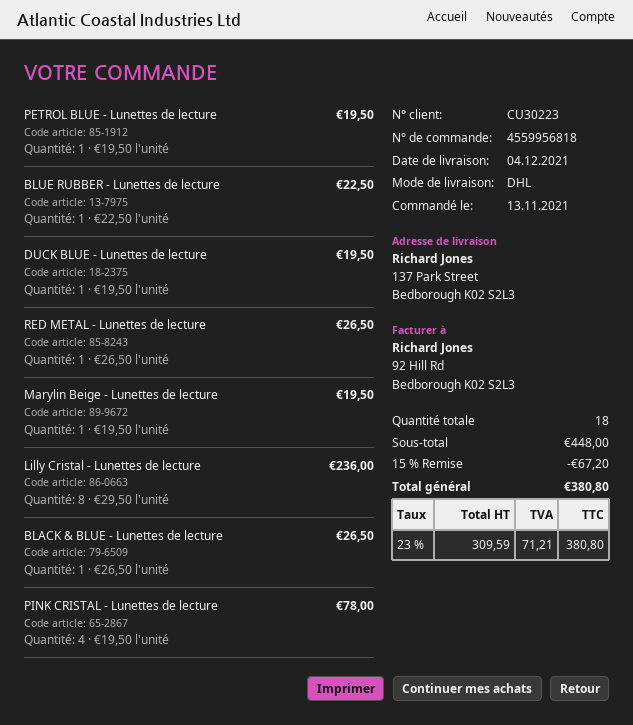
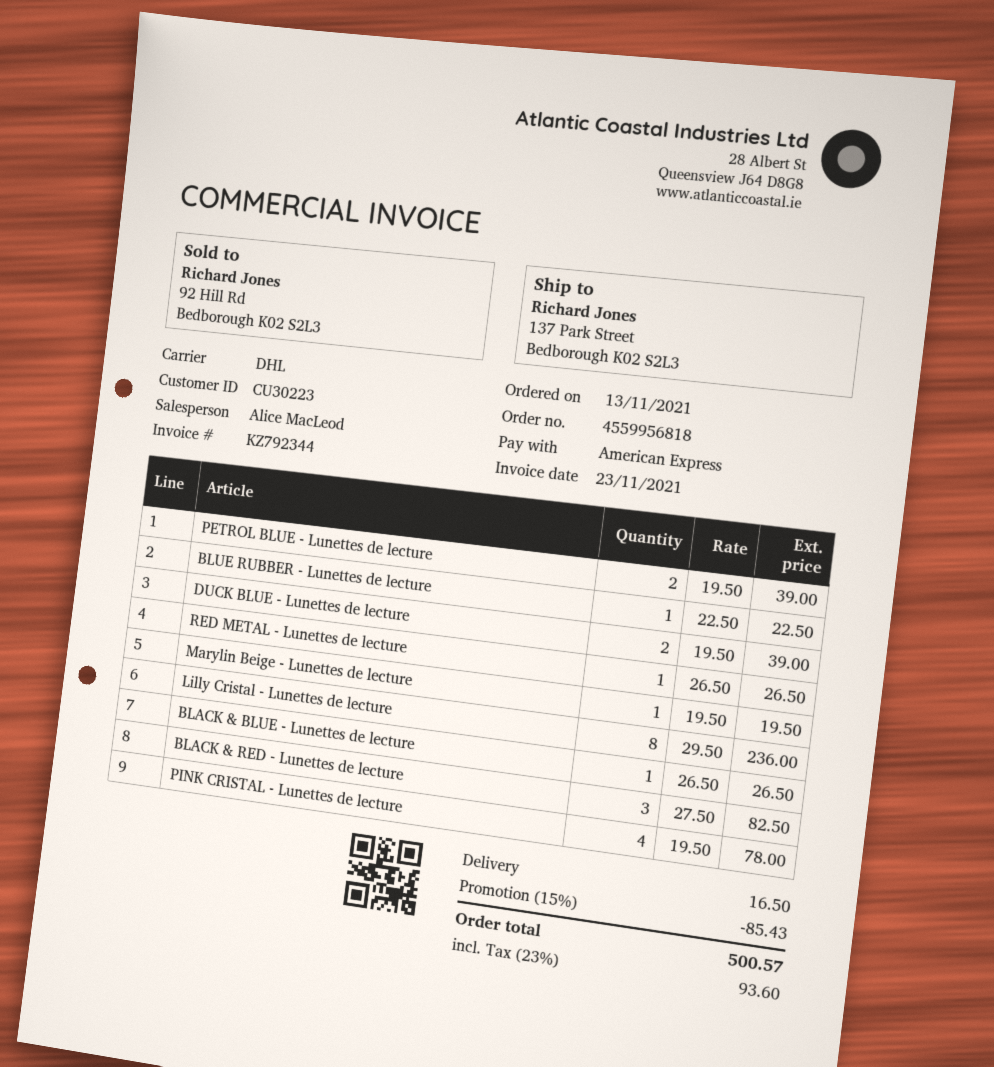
PETROL BLUE - Lunettes de lecture: 1 x 19.50 = 19.50 -> 2 x 19.50 = 39.00
DUCK BLUE - Lunettes de lecture: 1 x 19.50 = 19.50 -> 2 x 19.50 = 39.00
BLACK & RED - Lunettes de lecture: none -> 3 x 27.50 = 82.50
discount: 15% = 67.20 -> 15% = 85.43
shipping: none -> 16.50
tax: 23% = 71.21 -> 23% = 93.60
total: 380.80 -> 500.57

